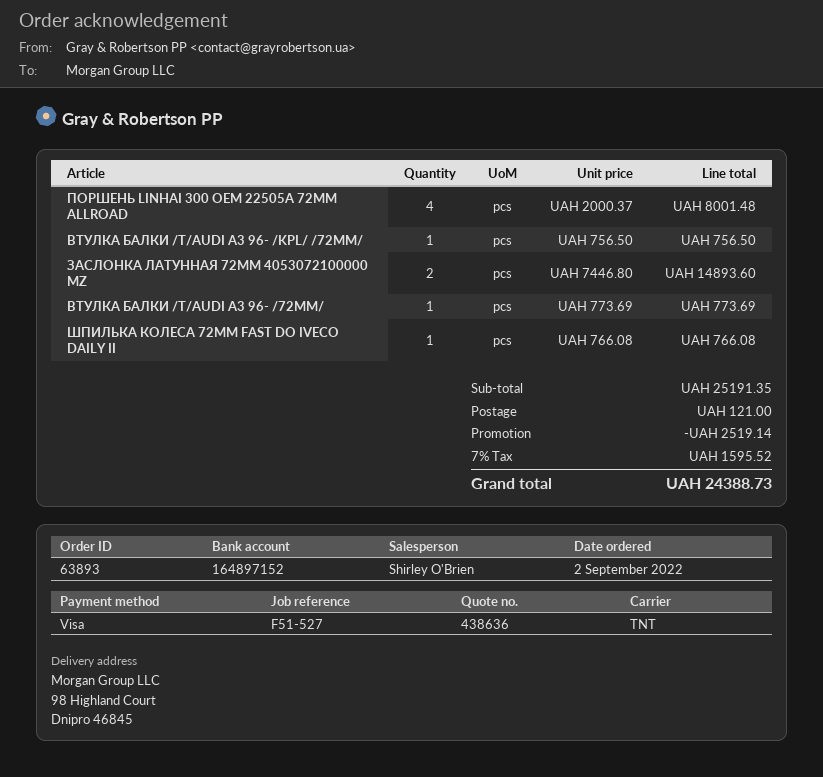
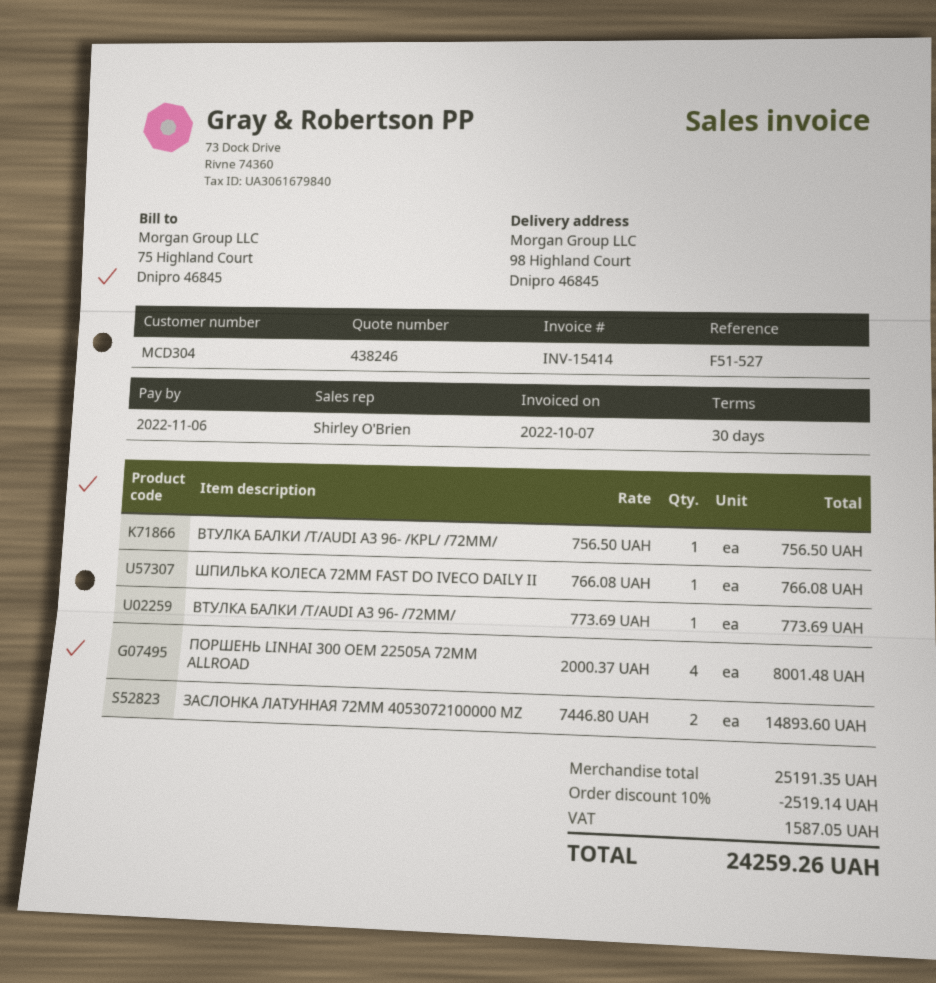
quote number: 438636 -> 438246
shipping: 121.00 -> none
tax: 1595.52 -> 1587.05
total: 24388.73 -> 24259.26

